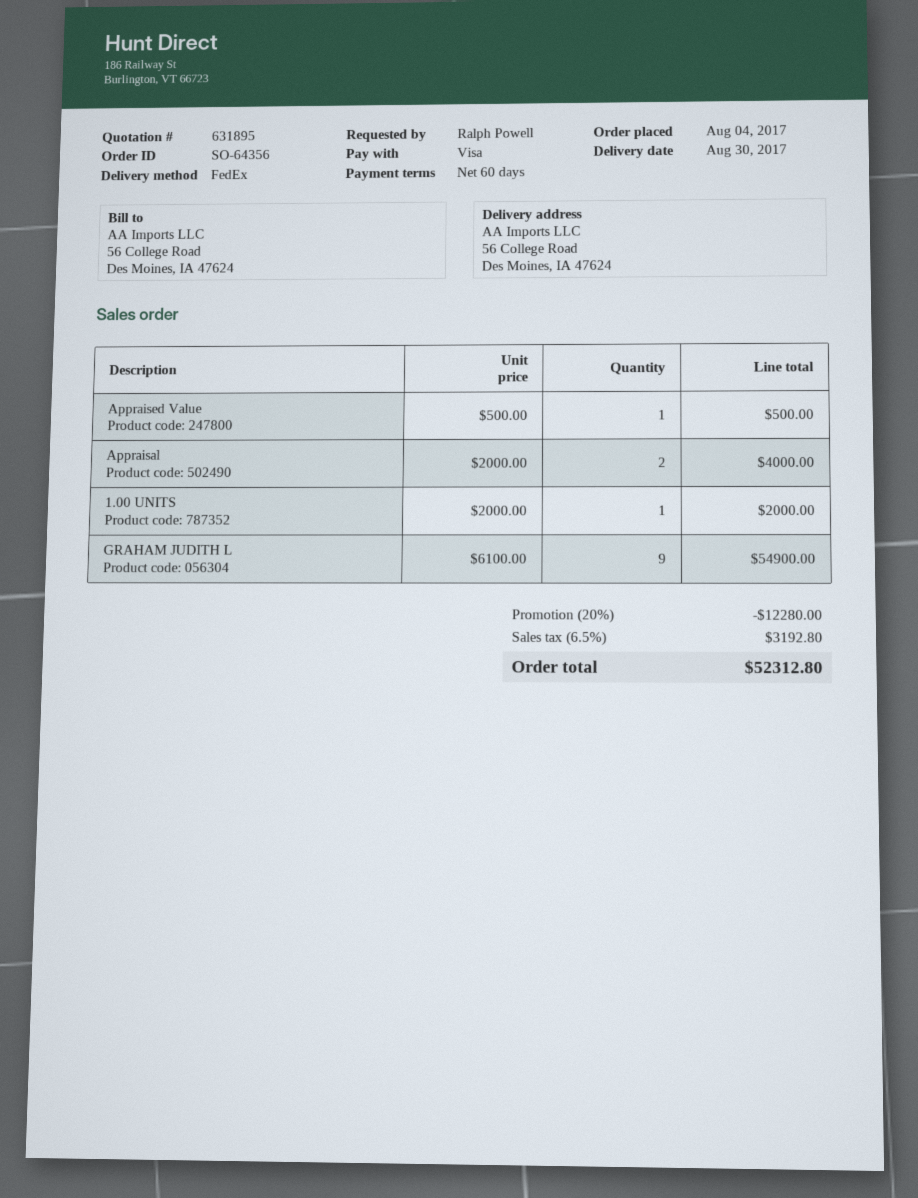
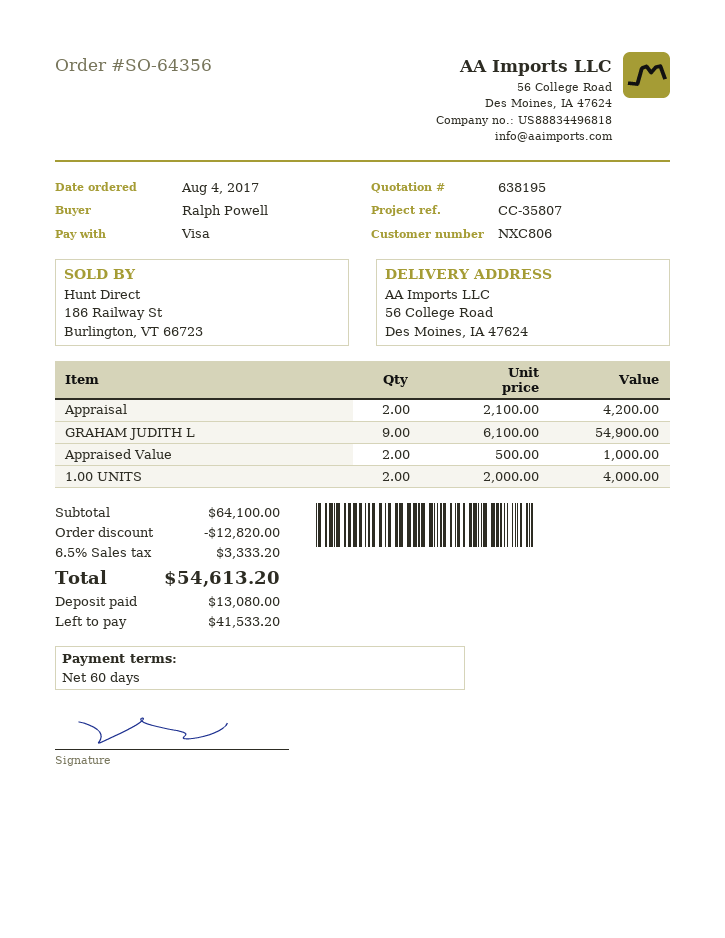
quote number: 631895 -> 638195
Appraised Value: 1 x 500.00 = 500.00 -> 2 x 500.00 = 1000.00
Appraisal: 2 x 2000.00 = 4000.00 -> 2 x 2100.00 = 4200.00
1.00 UNITS: 1 x 2000.00 = 2000.00 -> 2 x 2000.00 = 4000.00
discount: 12280.00 -> 12820.00
tax: 6.5% = 3192.80 -> 6.5% = 3333.20
total: 52312.80 -> 54613.20

